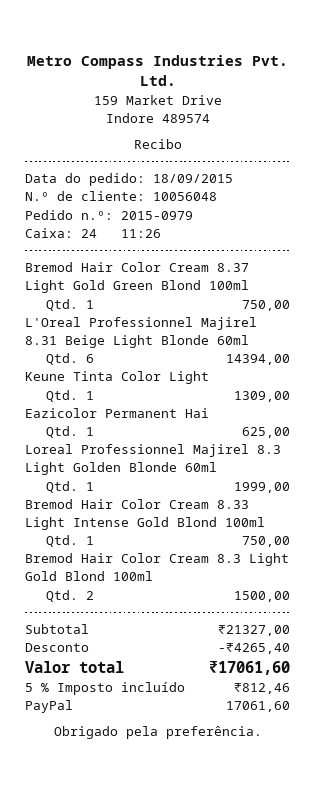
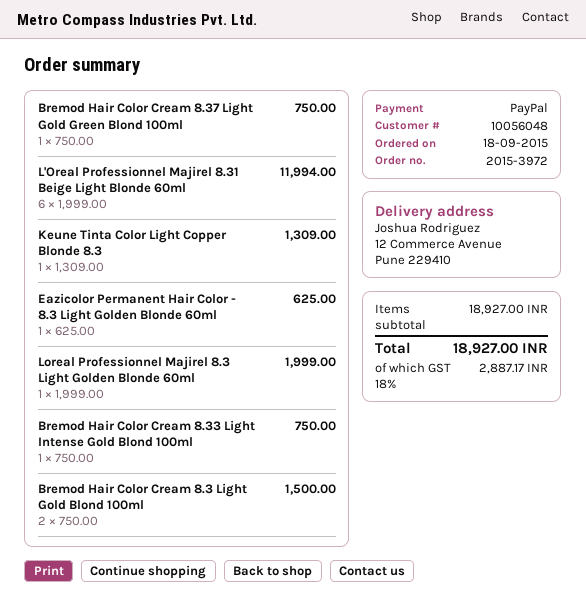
order number: 2015-0979 -> 2015-3972
L'Oreal Professionnel Majirel 8.31 Beige Light Blonde 60ml: 6 for 14394.00 -> 6 for 11994.00
subtotal: 21327.00 -> 18927.00
discount: 4265.40 -> none
tax: 5% = 812.46 -> 18% = 2887.17
total: 17061.60 -> 18927.00

